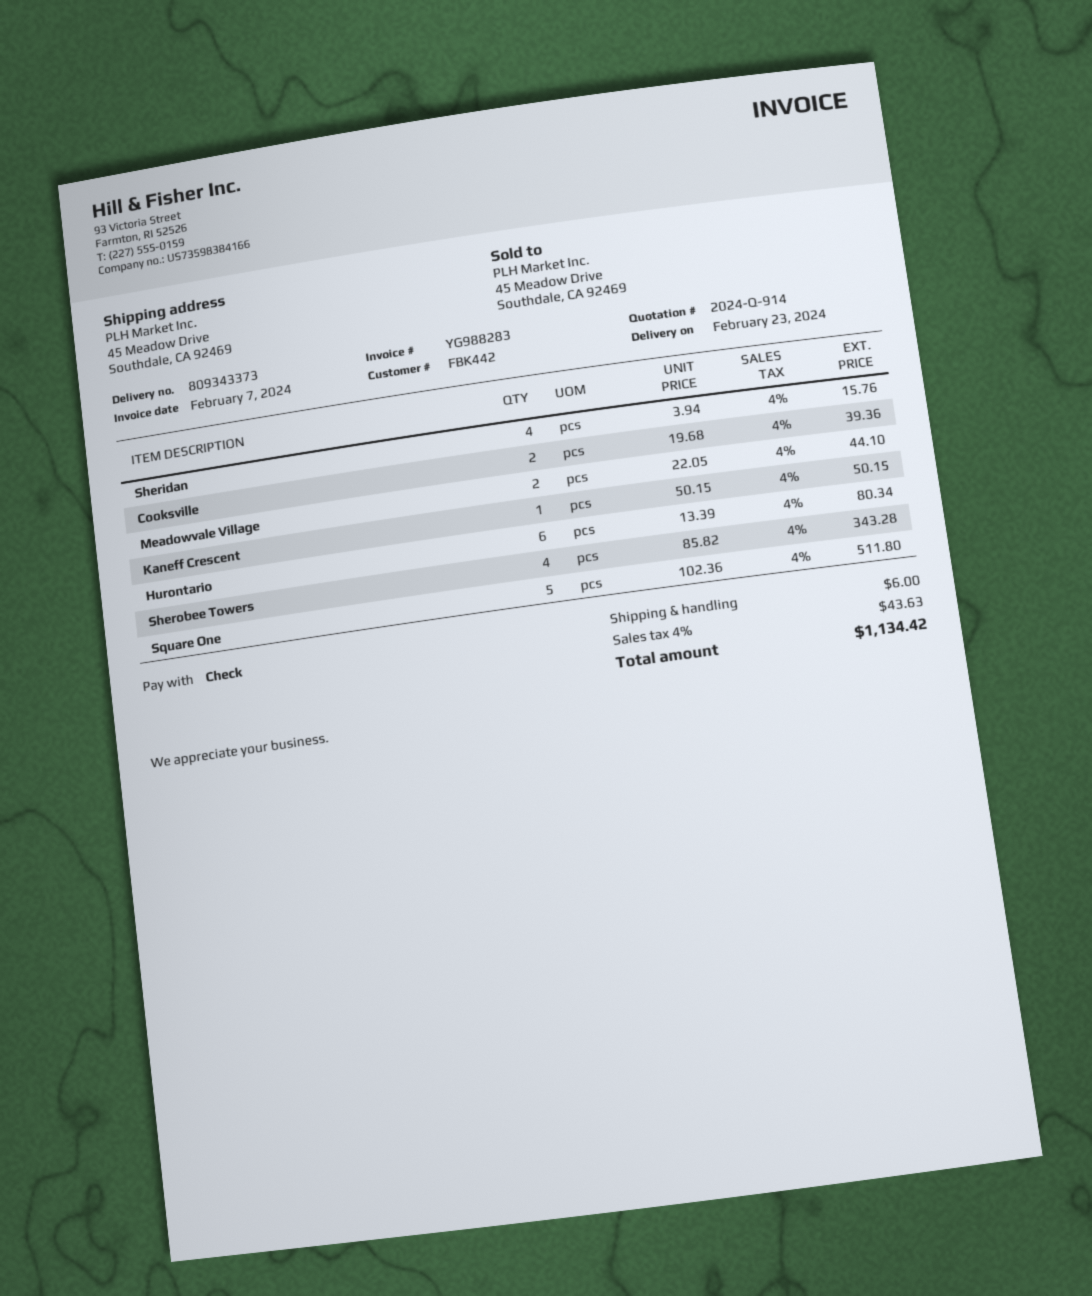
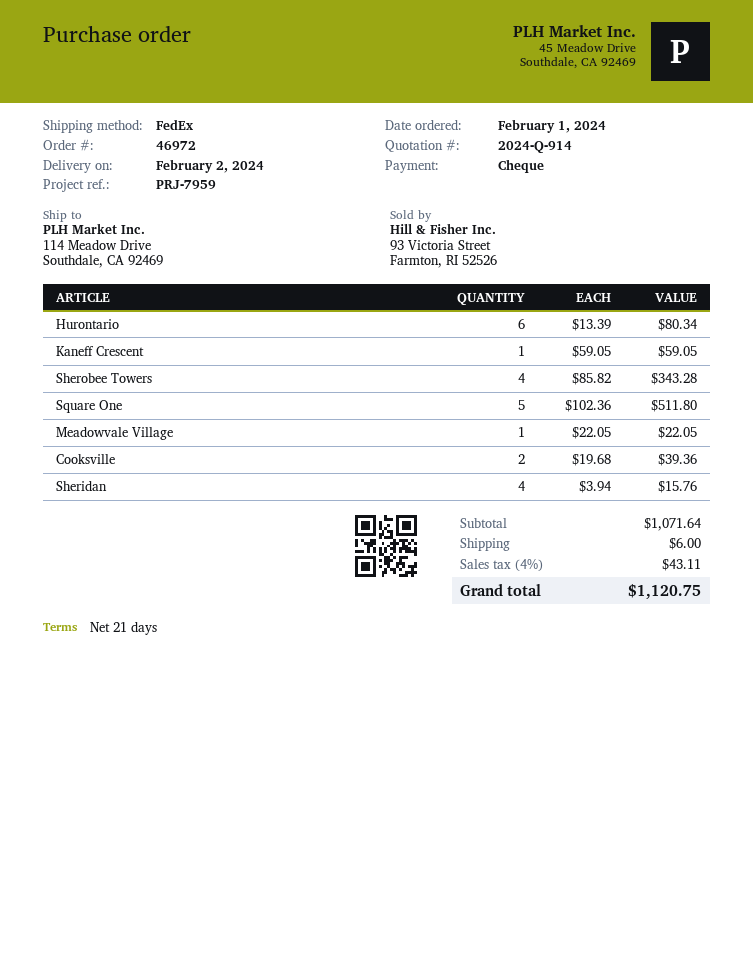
delivery date: 2024-02-23 -> 2024-02-02
ship to: 45 Meadow Drive, Southdale, CA 92469 -> 114 Meadow Drive, Southdale, CA 92469
Meadowvale Village: 2 x 22.05 = 44.10 -> 1 x 22.05 = 22.05
Kaneff Crescent: 1 x 50.15 = 50.15 -> 1 x 59.05 = 59.05
tax: 4% = 43.63 -> 4% = 43.11
total: 1134.42 -> 1120.75

